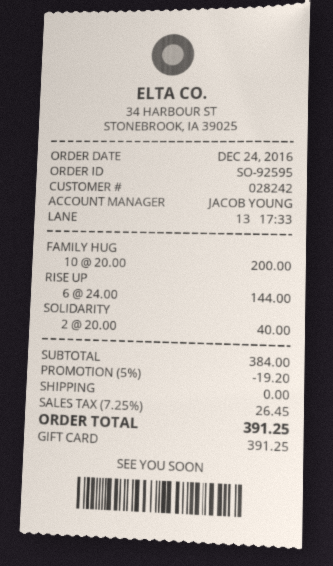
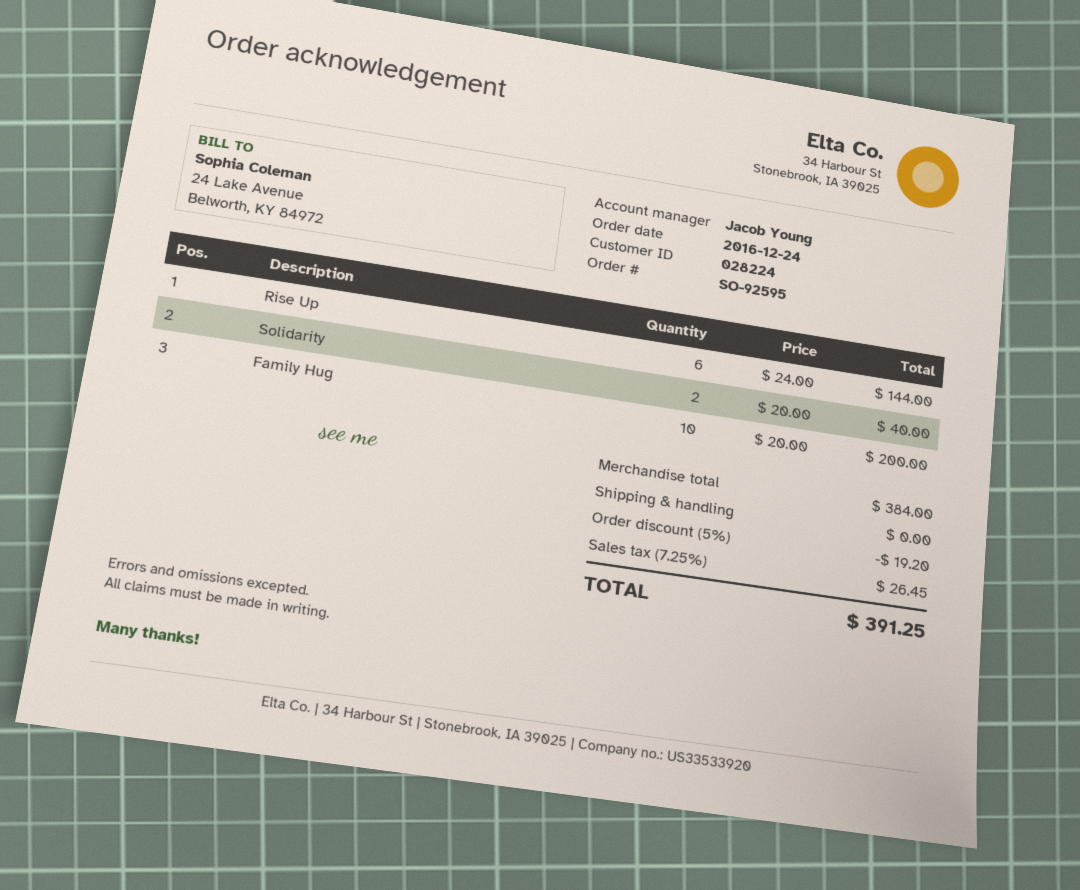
customer number: 028242 -> 028224

